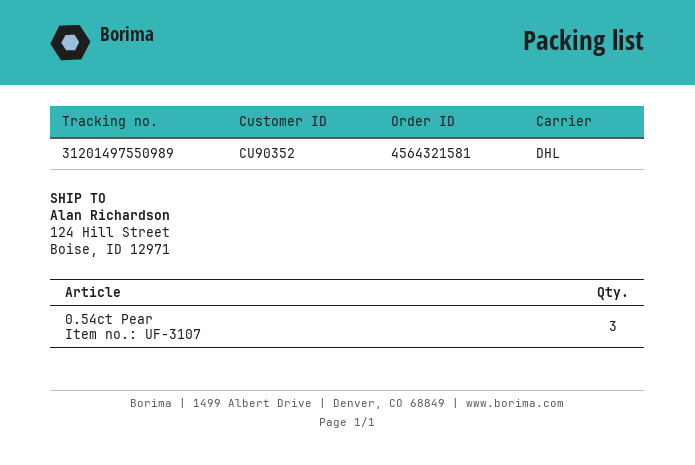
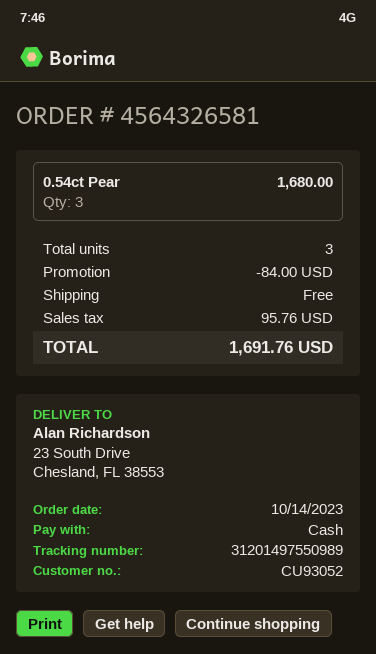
order number: 4564321581 -> 4564326581
customer number: CU90352 -> CU93052
ship to: 124 Hill Street, Boise, ID 12971 -> 23 South Drive, Chesland, FL 38553

